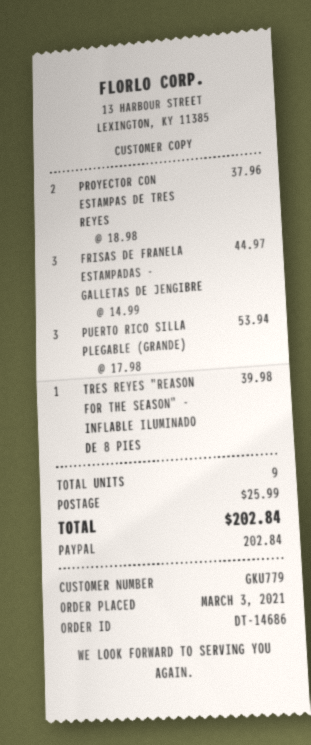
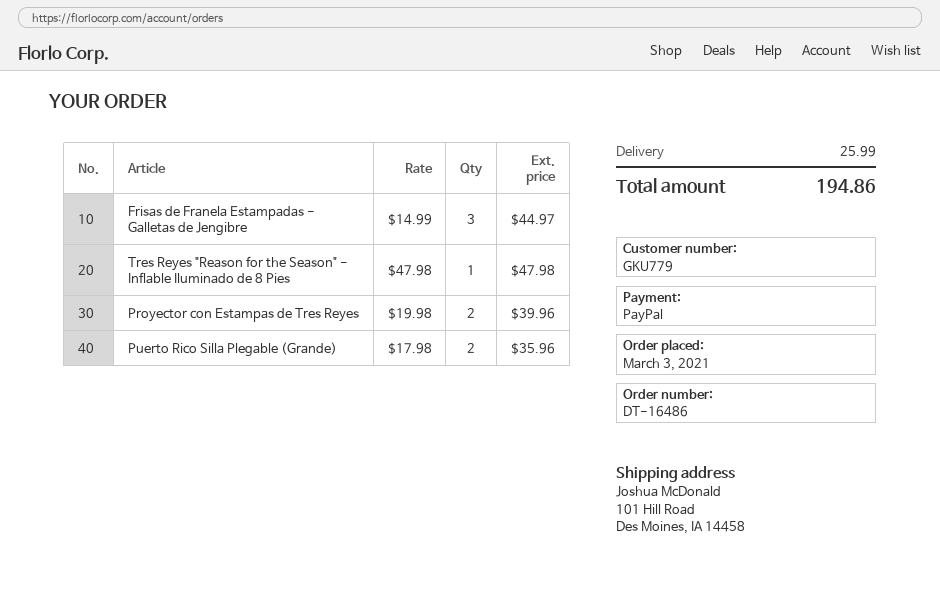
order number: DT-14686 -> DT-16486
PROYECTOR CON ESTAMPAS DE TRES REYES: 2 x 18.98 = 37.96 -> 2 x 19.98 = 39.96
PUERTO RICO SILLA PLEGABLE (GRANDE): 3 x 17.98 = 53.94 -> 2 x 17.98 = 35.96
TRES REYES "REASON FOR THE SEASON" - INFLABLE ILUMINADO DE 8 PIES: 1 x 39.98 = 39.98 -> 1 x 47.98 = 47.98
total: 202.84 -> 194.86

